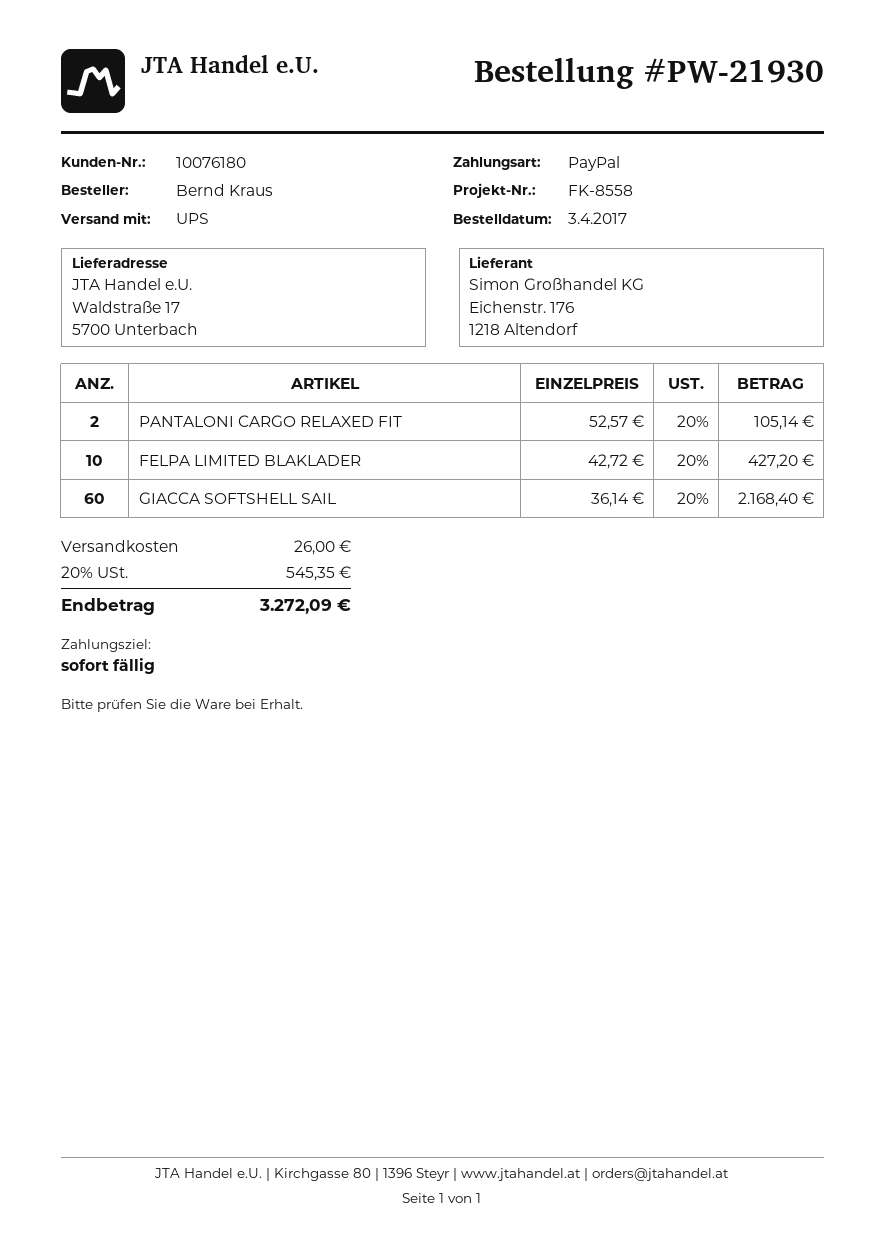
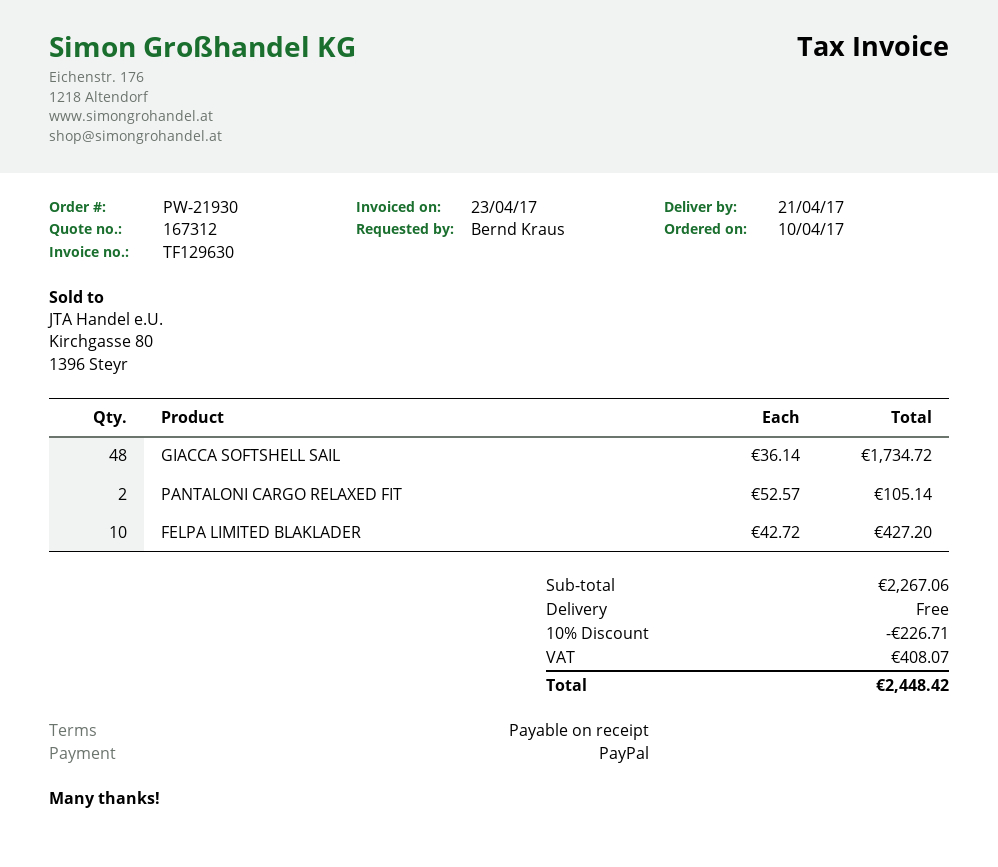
order date: 2017-04-03 -> 2017-04-10
GIACCA SOFTSHELL SAIL: 60 x 36.14 = 2168.40 -> 48 x 36.14 = 1734.72
discount: none -> 10% = 226.71
shipping: 26.00 -> 0.00
tax: 545.35 -> 408.07
total: 3272.09 -> 2448.42

